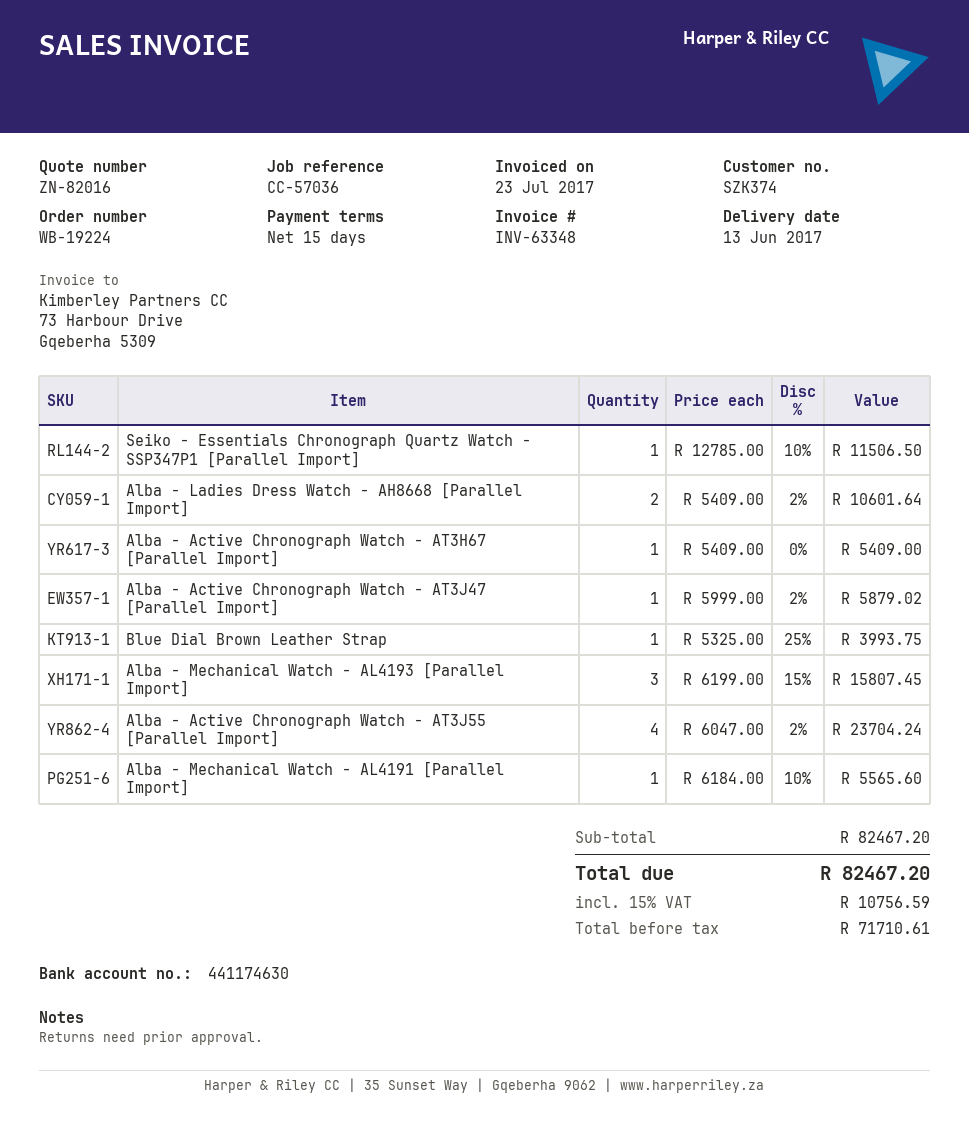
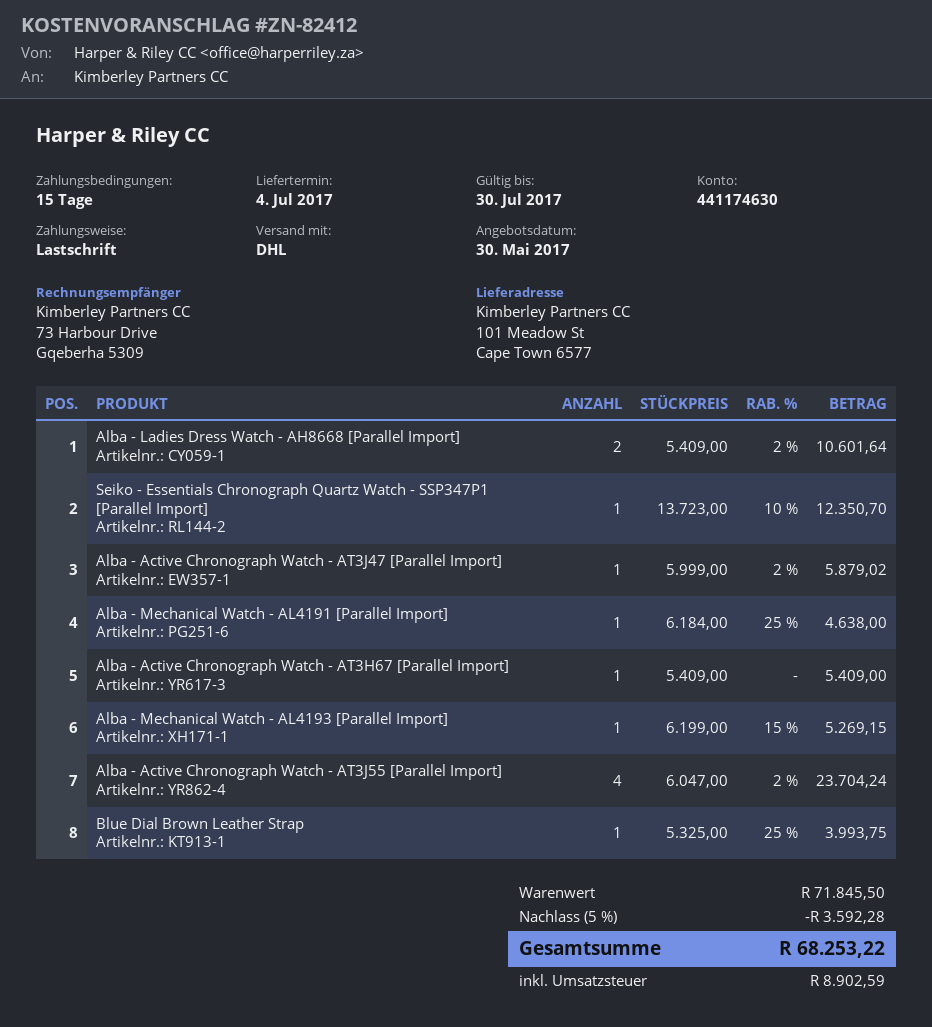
quote number: ZN-82016 -> ZN-82412
delivery date: 2017-06-13 -> 2017-07-04
Seiko - Essentials Chronograph Quartz Watch - SSP347P1 [Parallel Import]: 1 x 12785.00 - 10% = 11506.50 -> 1 x 13723.00 - 10% = 12350.70
Alba - Mechanical Watch - AL4193 [Parallel Import]: 3 x 6199.00 - 15% = 15807.45 -> 1 x 6199.00 - 15% = 5269.15
Alba - Mechanical Watch - AL4191 [Parallel Import]: 1 x 6184.00 - 10% = 5565.60 -> 1 x 6184.00 - 25% = 4638.00
subtotal: 82467.20 -> 71845.50
discount: none -> 5% = 3592.28
tax: 10756.59 -> 8902.59
total: 82467.20 -> 68253.22

